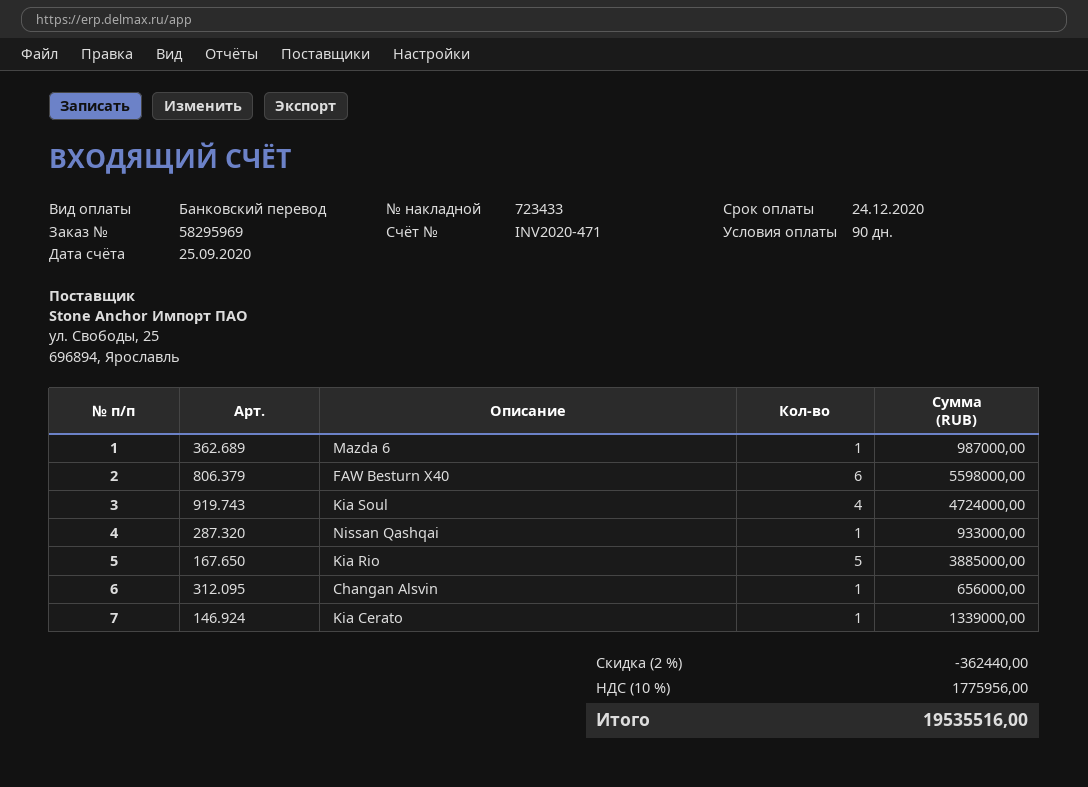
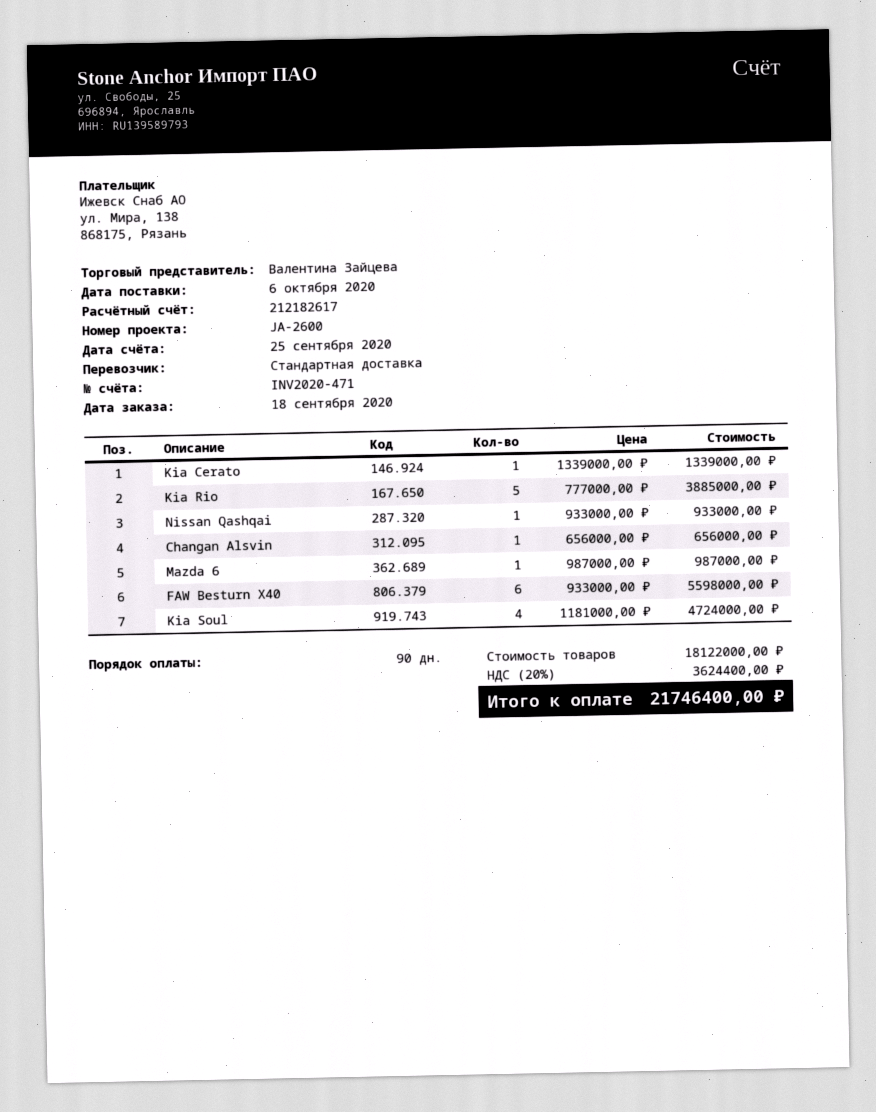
discount: 2% = 362440.00 -> none
tax: 10% = 1775956.00 -> 20% = 3624400.00
total: 19535516.00 -> 21746400.00

